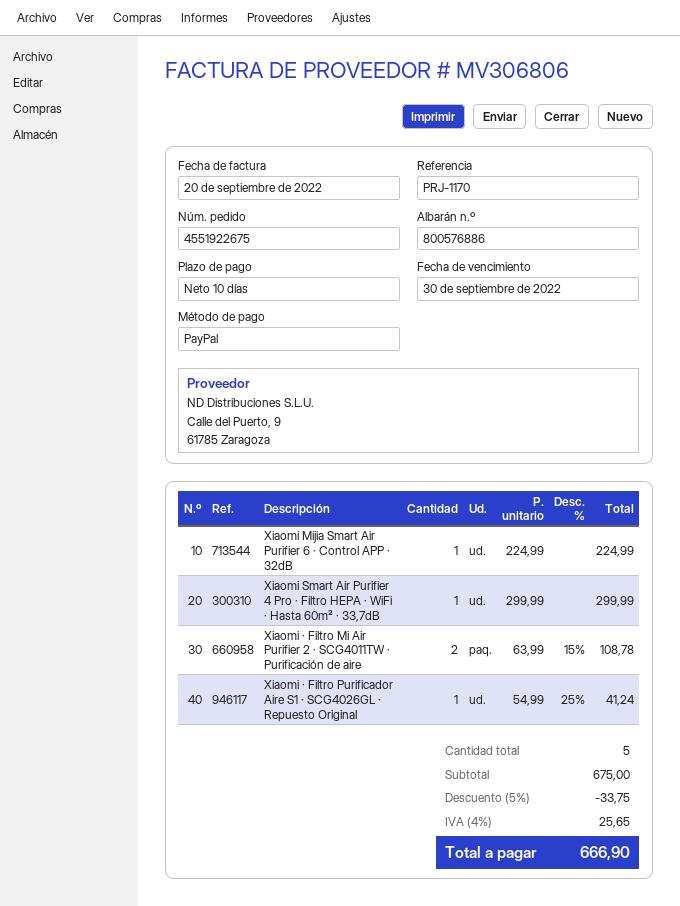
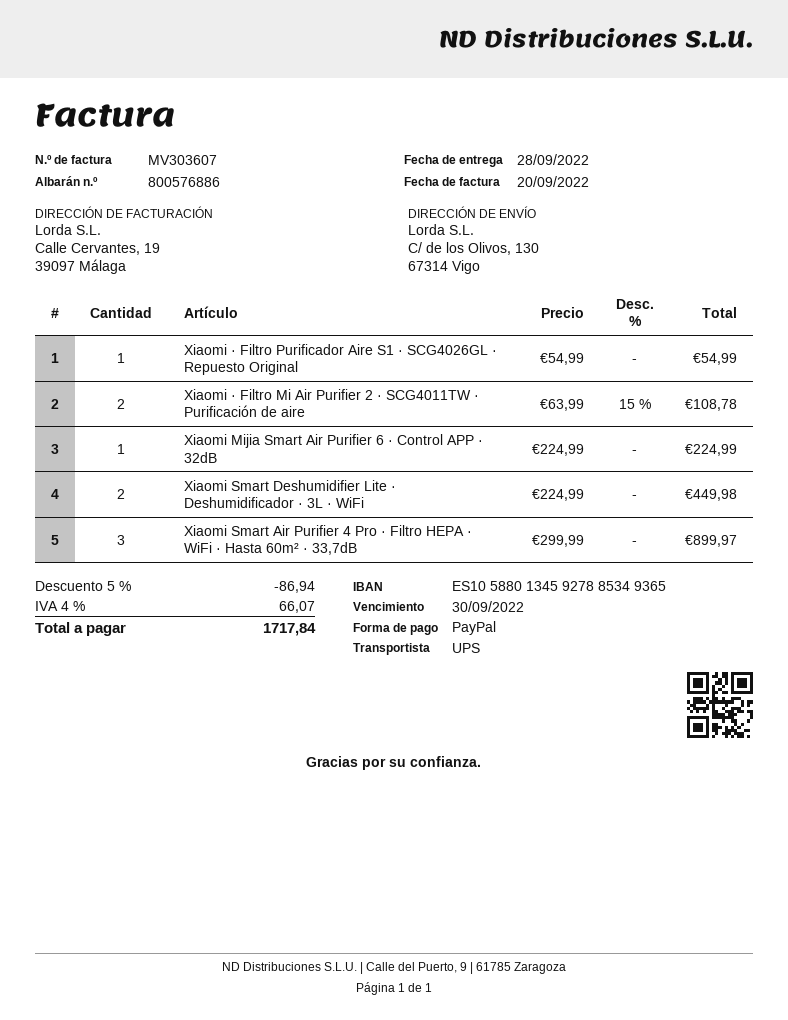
invoice number: MV306806 -> MV303607
Xiaomi Smart Air Purifier 4 Pro · Filtro HEPA · WiFi · Hasta 60m² · 33,7dB: 1 x 299.99 = 299.99 -> 3 x 299.99 = 899.97
Xiaomi · Filtro Purificador Aire S1 · SCG4026GL · Repuesto Original: 1 x 54.99 - 25% = 41.24 -> 1 x 54.99 = 54.99
Xiaomi Smart Deshumidifier Lite · Deshumidificador · 3L · WiFi: none -> 2 x 224.99 = 449.98
discount: 5% = 33.75 -> 5% = 86.94
tax: 4% = 25.65 -> 4% = 66.07
total: 666.90 -> 1717.84

